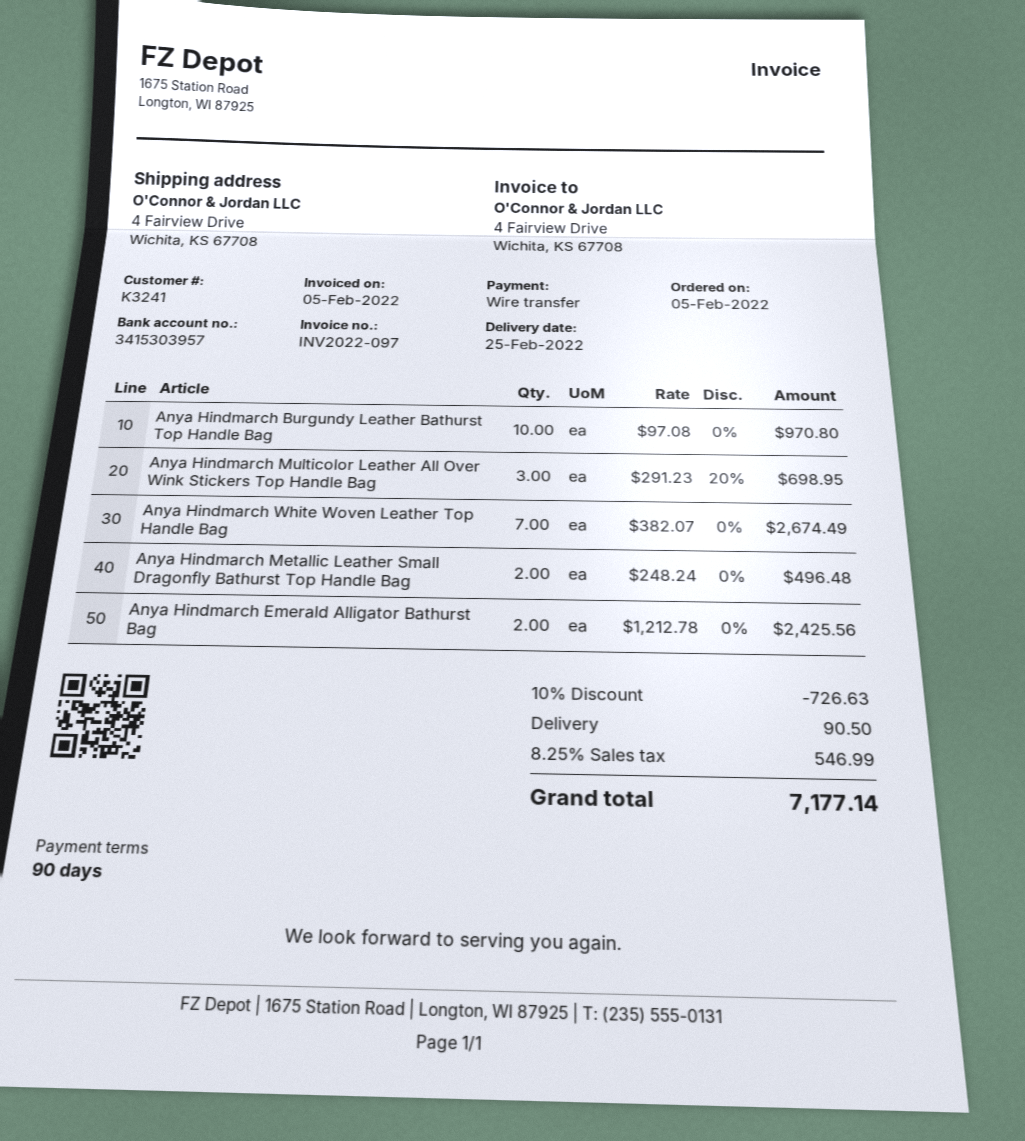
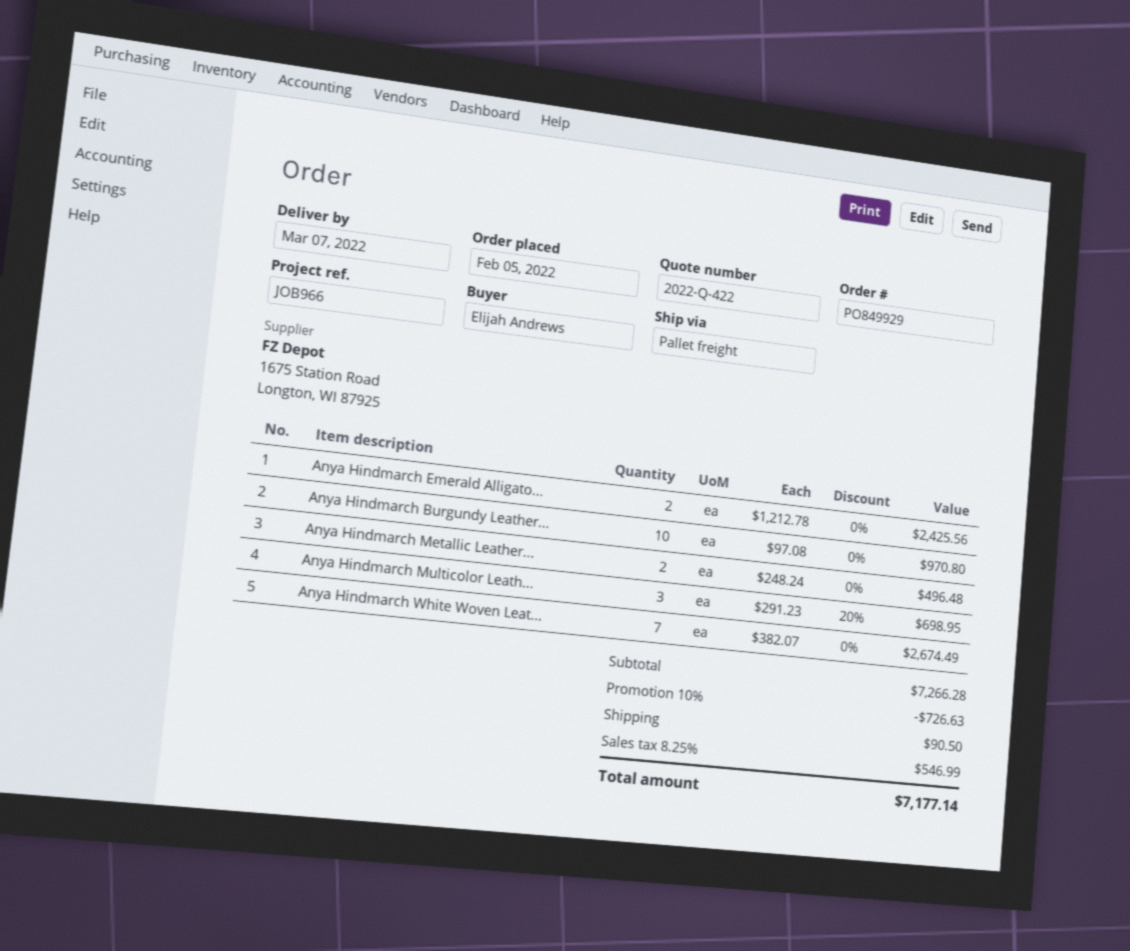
delivery date: 2022-02-25 -> 2022-03-07

